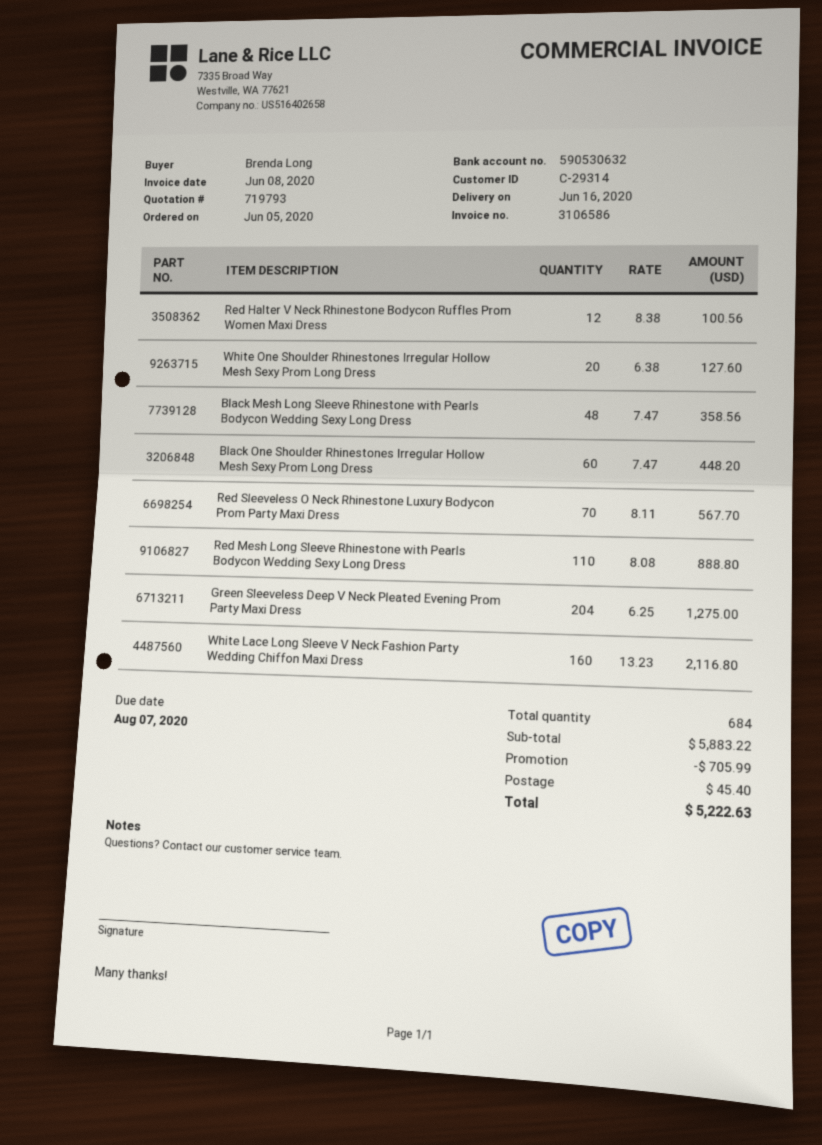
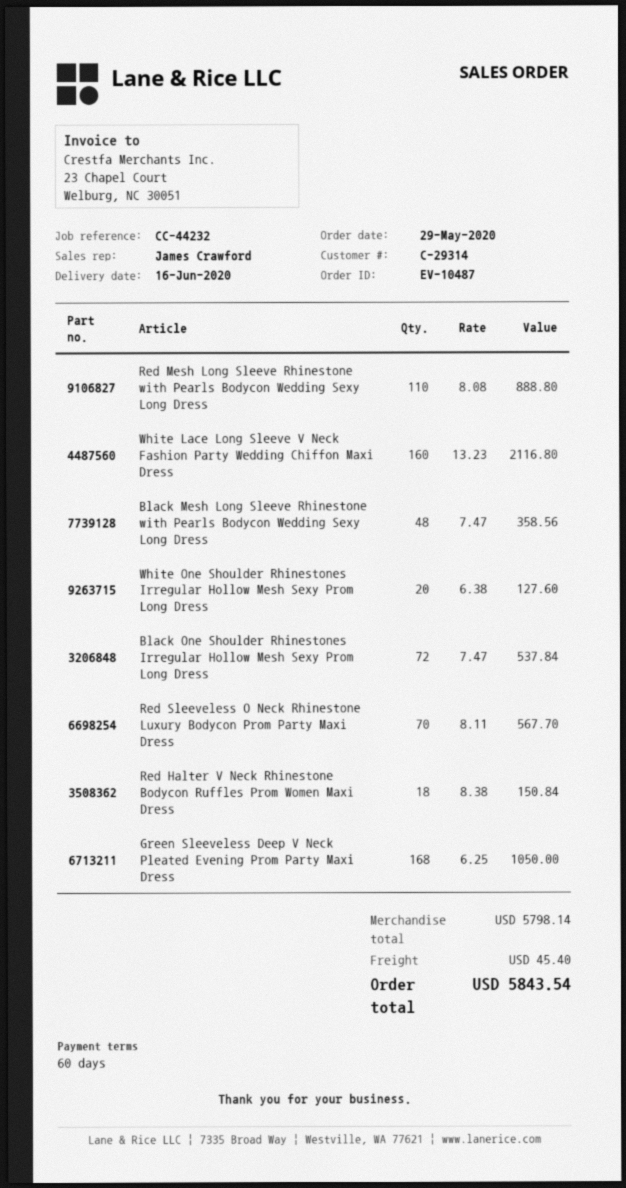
order date: 2020-06-05 -> 2020-05-29
Red Halter V Neck Rhinestone Bodycon Ruffles Prom Women Maxi Dress: 12 x 8.38 = 100.56 -> 18 x 8.38 = 150.84
Black One Shoulder Rhinestones Irregular Hollow Mesh Sexy Prom Long Dress: 60 x 7.47 = 448.20 -> 72 x 7.47 = 537.84
Green Sleeveless Deep V Neck Pleated Evening Prom Party Maxi Dress: 204 x 6.25 = 1275.00 -> 168 x 6.25 = 1050.00
subtotal: 5883.22 -> 5798.14
discount: 705.99 -> none
total: 5222.63 -> 5843.54

